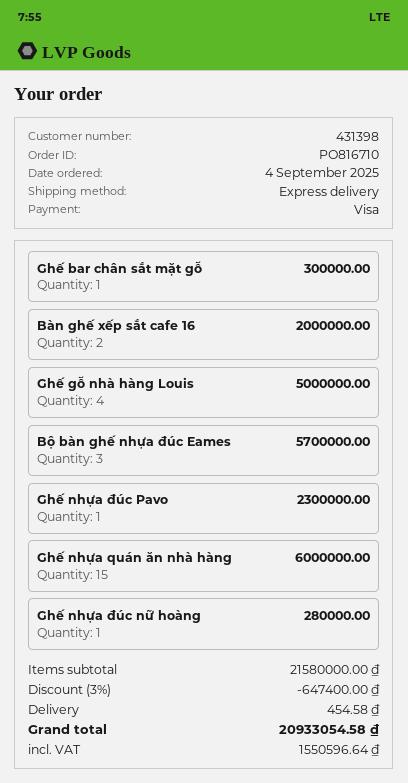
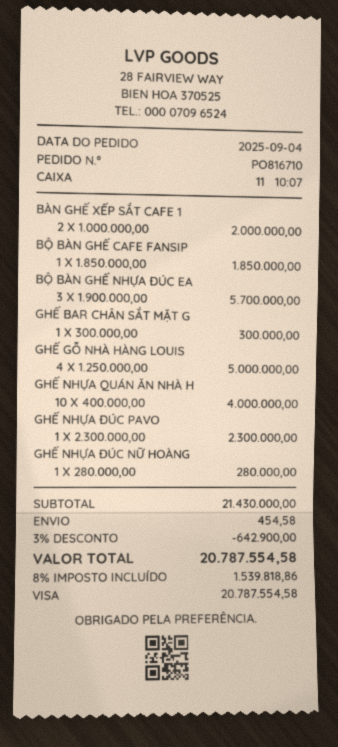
Ghế nhựa quán ăn nhà hàng: 15 for 6000000.00 -> 10 for 4000000.00
BỘ BÀN GHẾ CAFE FANSIP: none -> 1 for 1850000.00
subtotal: 21580000.00 -> 21430000.00
discount: 3% = 647400.00 -> 3% = 642900.00
tax: 1550596.64 -> 1539818.86
total: 20933054.58 -> 20787554.58

